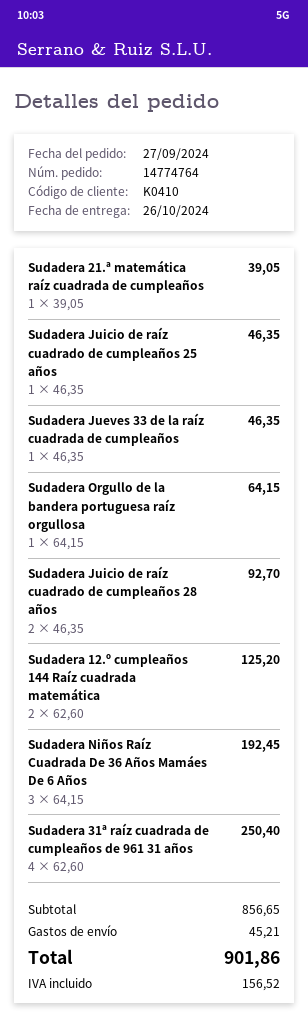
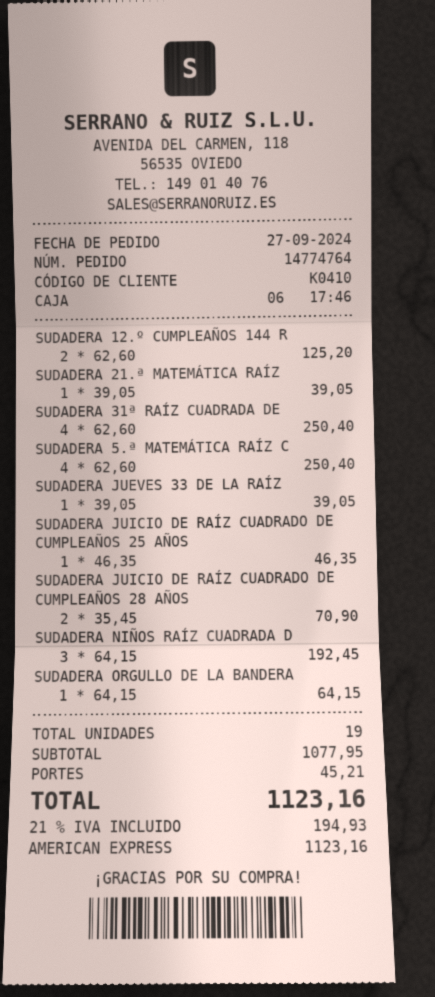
Sudadera Jueves 33 de la raíz cuadrada de cumpleaños: 1 x 46.35 = 46.35 -> 1 x 39.05 = 39.05
Sudadera Juicio de raíz cuadrado de cumpleaños 28 años: 2 x 46.35 = 92.70 -> 2 x 35.45 = 70.90
SUDADERA 5.ª MATEMÁTICA RAÍZ C: none -> 4 x 62.60 = 250.40
subtotal: 856.65 -> 1077.95
tax: 156.52 -> 194.93
total: 901.86 -> 1123.16

